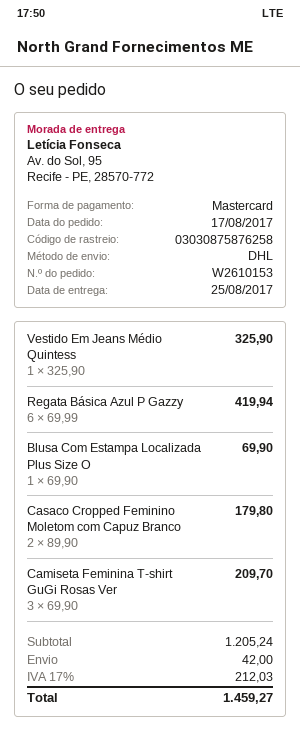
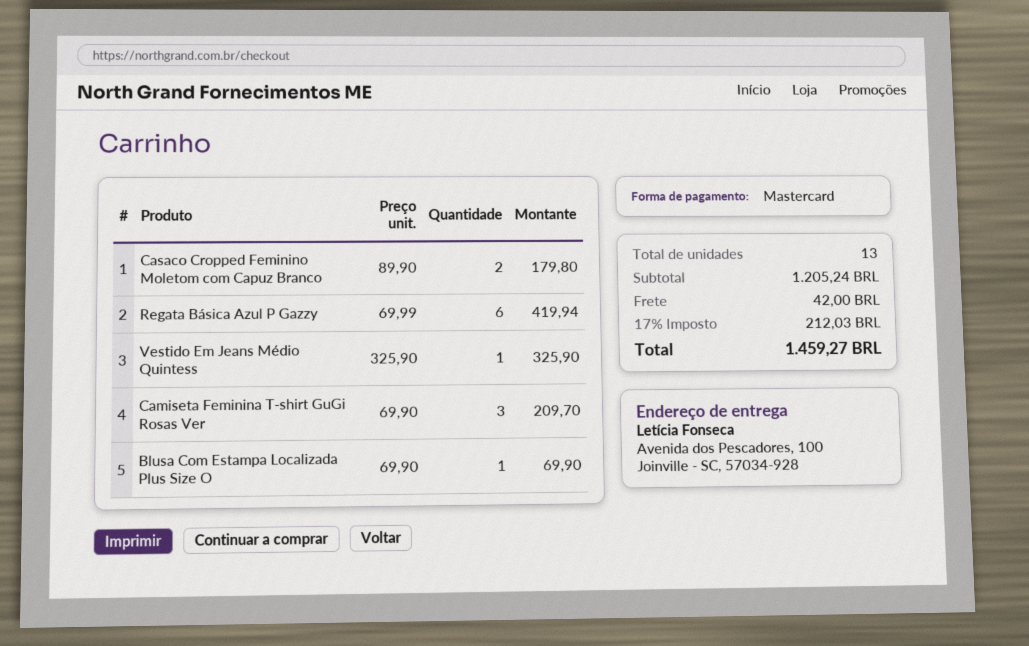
ship to: Av. do Sol, 95, Recife - PE, 28570-772 -> Avenida dos Pescadores, 100, Joinville - SC, 57034-928

